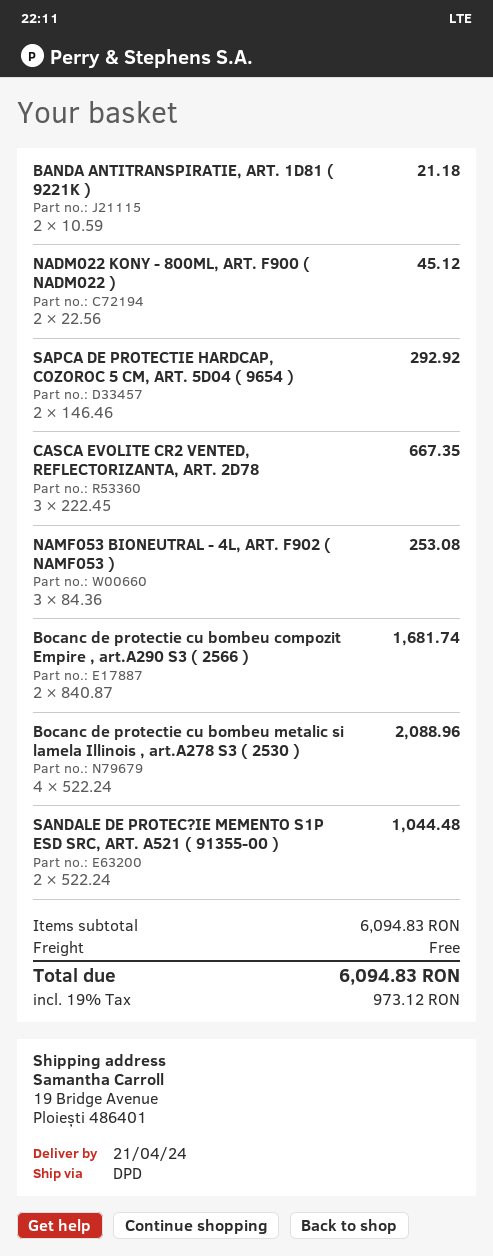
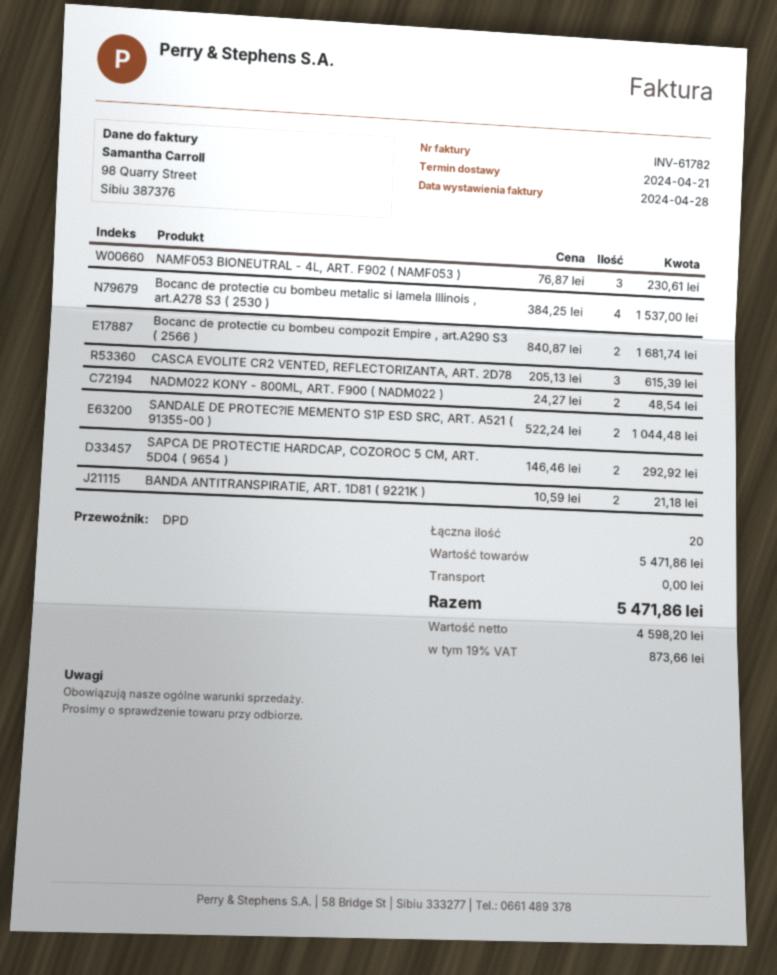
NADM022 KONY - 800ML, ART. F900 ( NADM022 ): 2 x 22.56 = 45.12 -> 2 x 24.27 = 48.54
CASCA EVOLITE CR2 VENTED, REFLECTORIZANTA, ART. 2D78: 3 x 222.45 = 667.35 -> 3 x 205.13 = 615.39
NAMF053 BIONEUTRAL - 4L, ART. F902 ( NAMF053 ): 3 x 84.36 = 253.08 -> 3 x 76.87 = 230.61
Bocanc de protectie cu bombeu metalic si lamela Illinois , art.A278 S3 ( 2530 ): 4 x 522.24 = 2088.96 -> 4 x 384.25 = 1537.00
subtotal: 6094.83 -> 5471.86
tax: 19% = 973.12 -> 19% = 873.66
total: 6094.83 -> 5471.86

